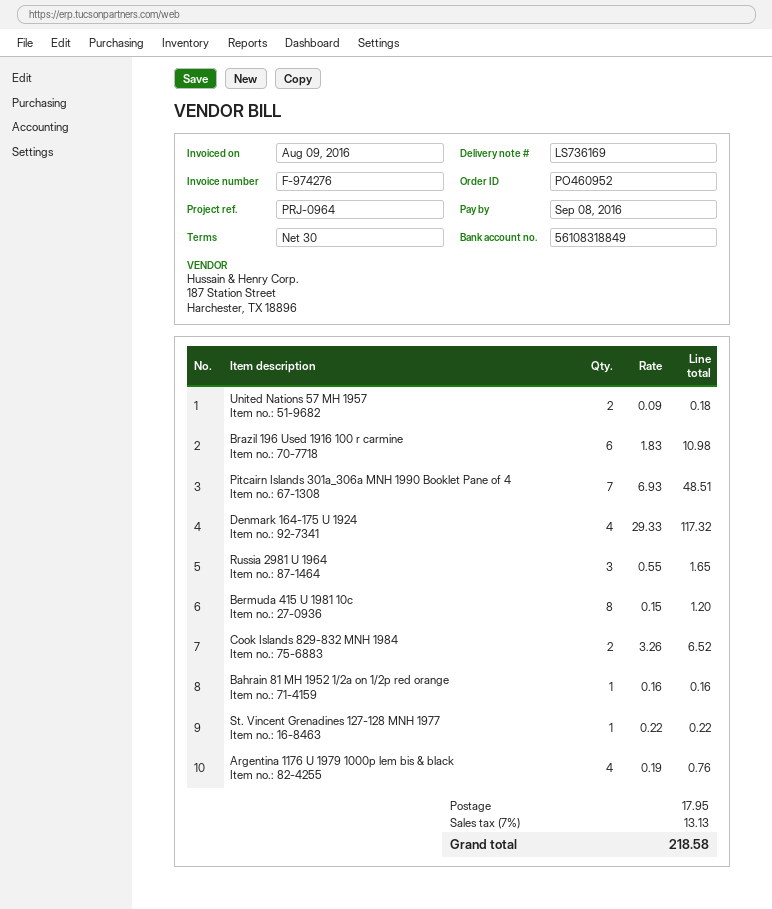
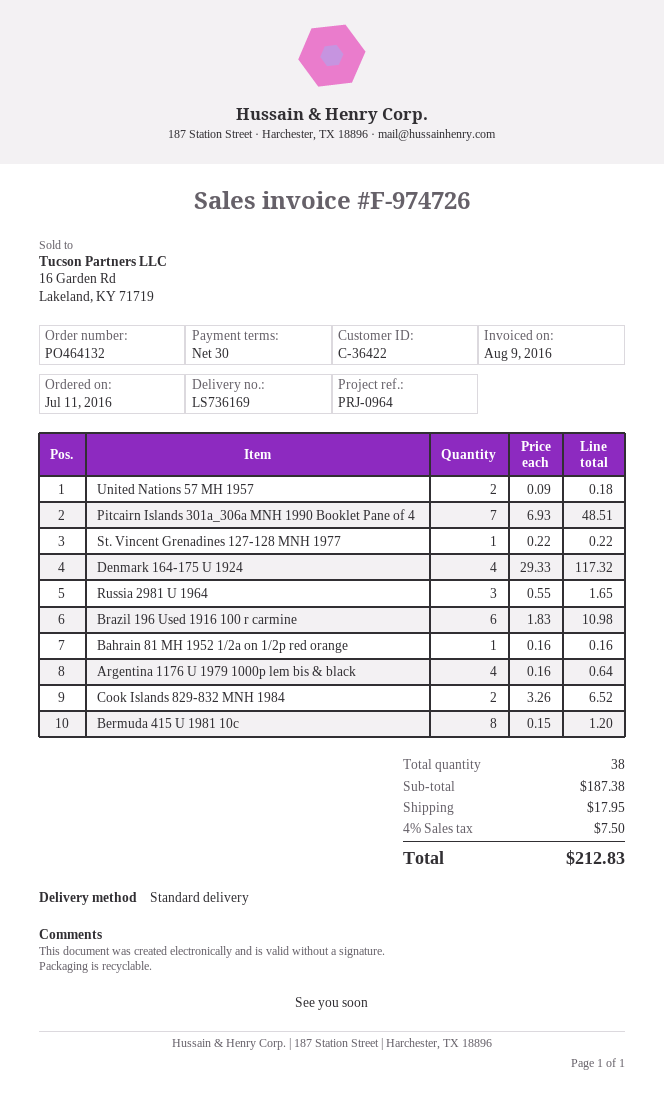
order number: PO460952 -> PO464132
invoice number: F-974276 -> F-974726
Argentina 1176 U 1979 1000p lem bis & black: 4 x 0.19 = 0.76 -> 4 x 0.16 = 0.64
tax: 7% = 13.13 -> 4% = 7.50
total: 218.58 -> 212.83

